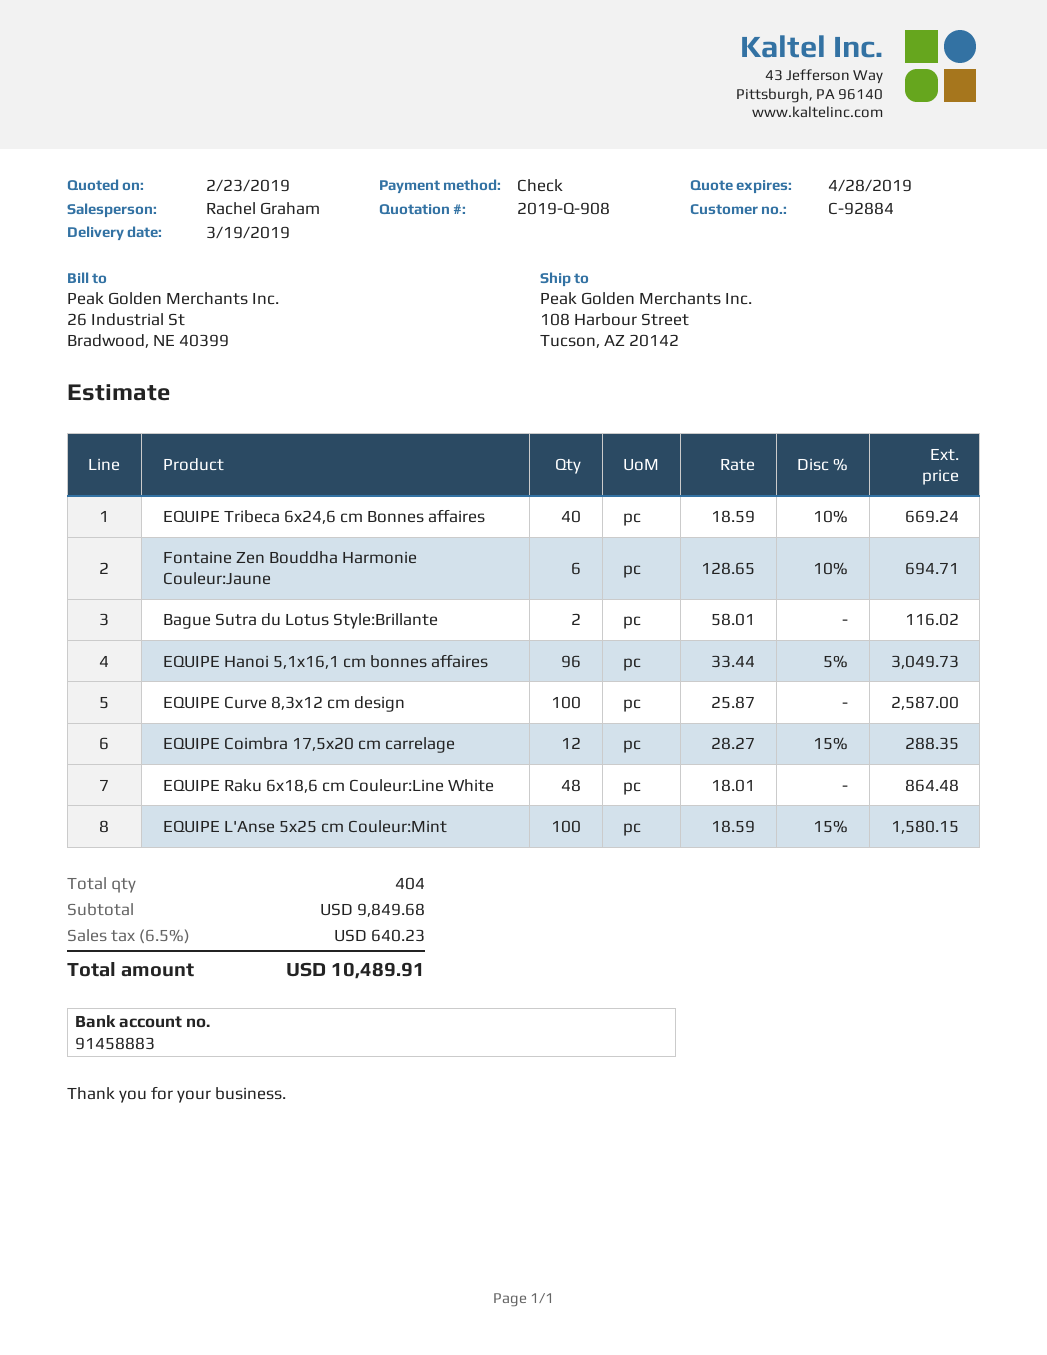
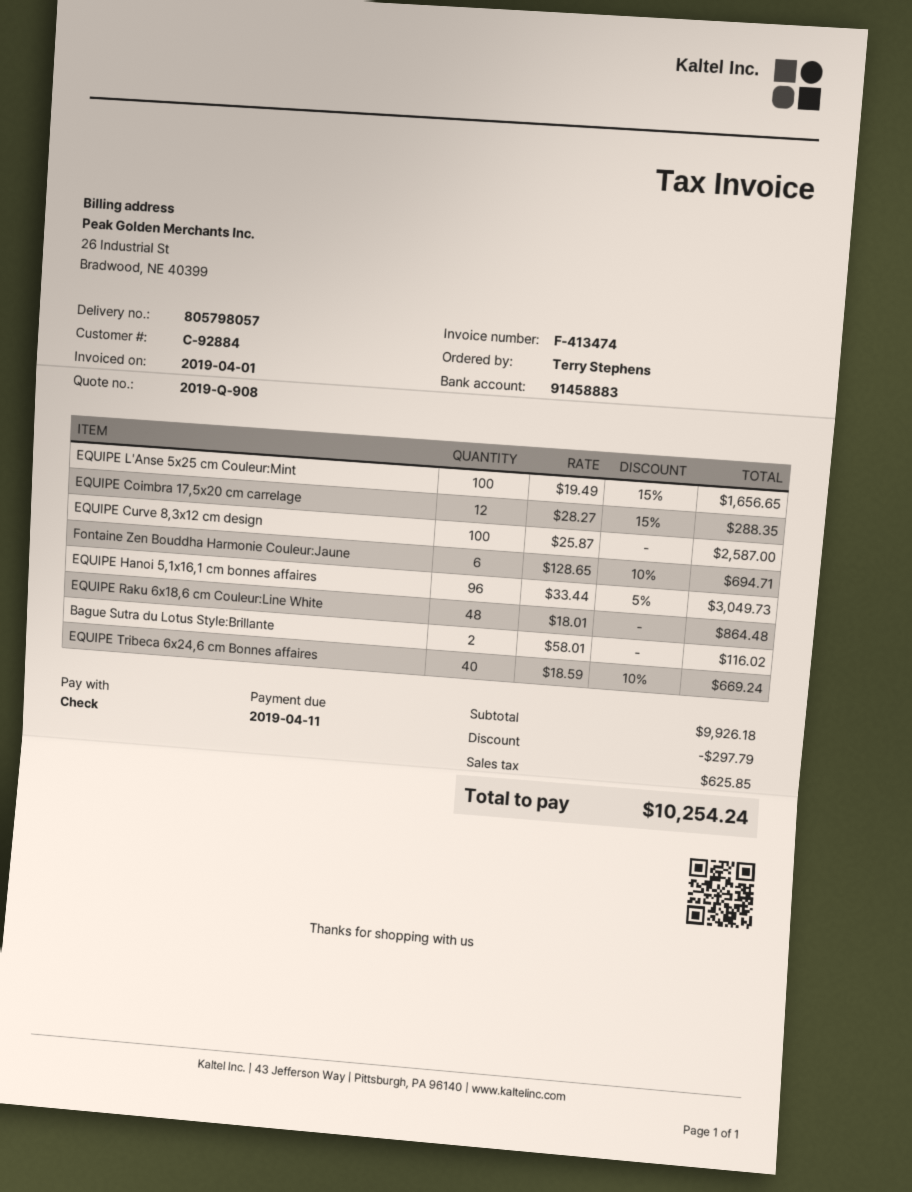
EQUIPE L'Anse 5x25 cm Couleur:Mint: 100 x 18.59 - 15% = 1580.15 -> 100 x 19.49 - 15% = 1656.65
subtotal: 9849.68 -> 9926.18
discount: none -> 297.79
tax: 640.23 -> 625.85
total: 10489.91 -> 10254.24

